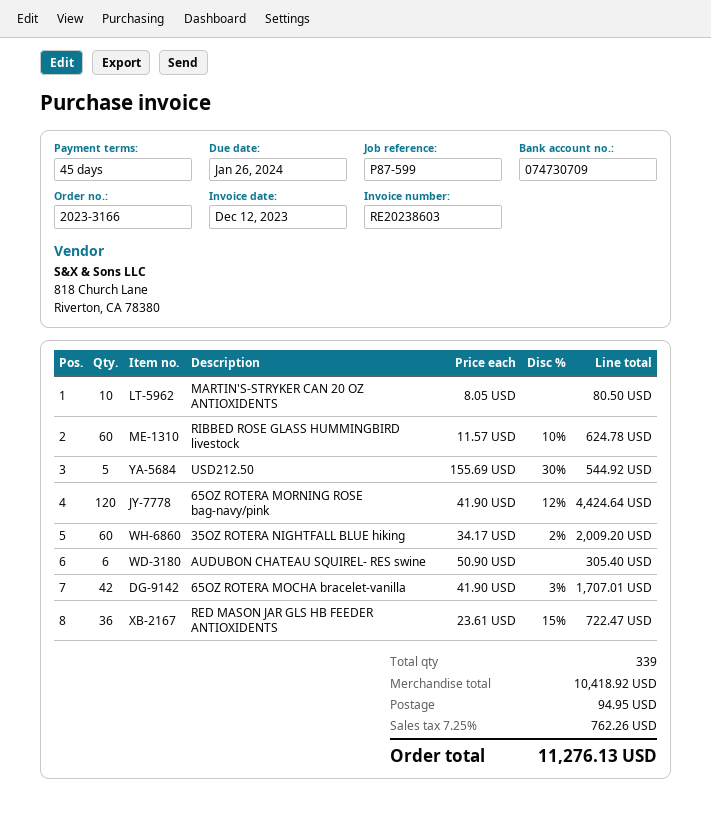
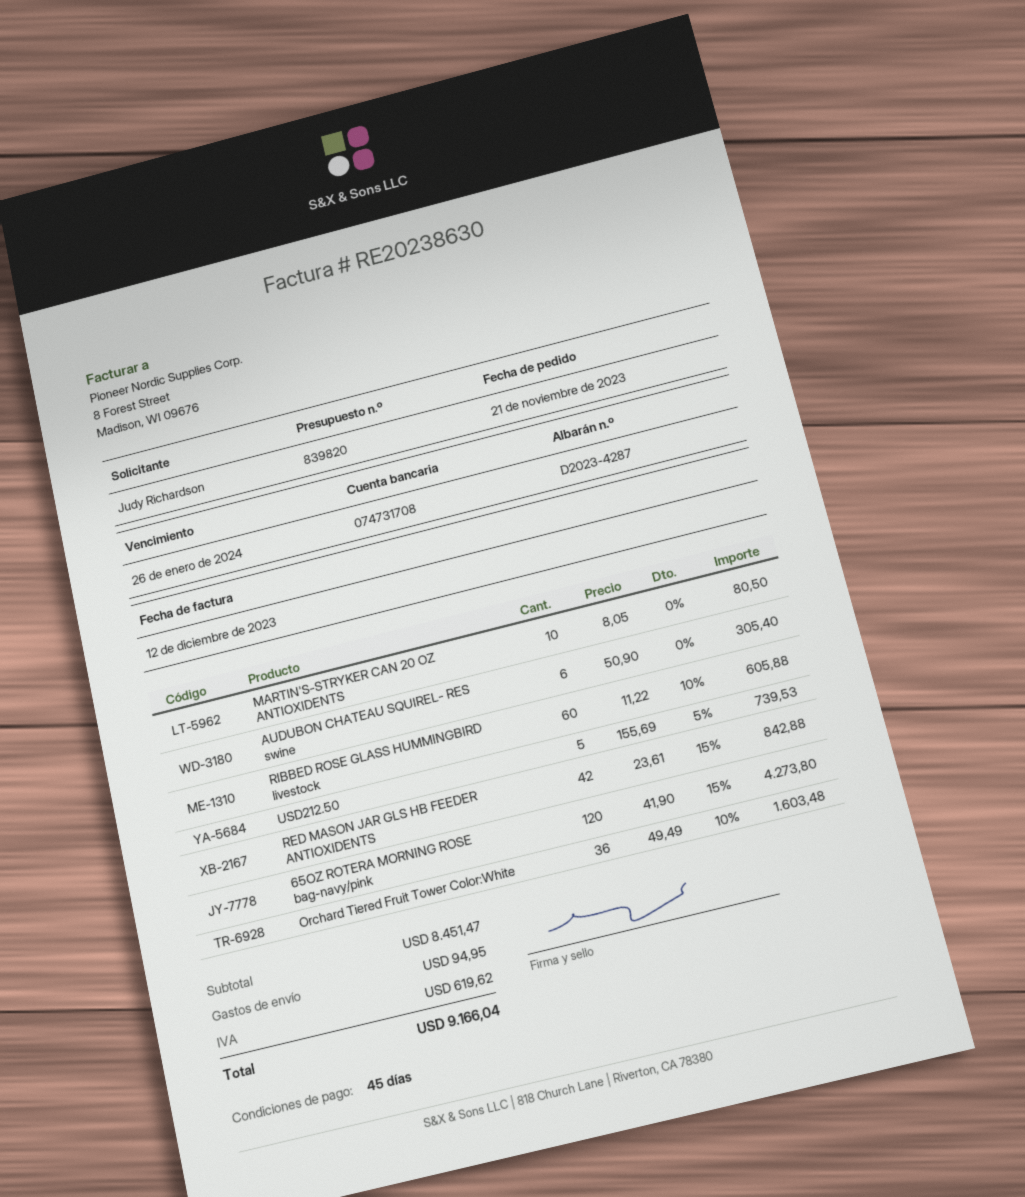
invoice number: RE20238603 -> RE20238630
bank account: 074730709 -> 074731708
RIBBED ROSE GLASS HUMMINGBIRD livestock: 60 x 11.57 - 10% = 624.78 -> 60 x 11.22 - 10% = 605.88
USD212.50: 5 x 155.69 - 30% = 544.92 -> 5 x 155.69 - 5% = 739.53
65OZ ROTERA MORNING ROSE bag-navy/pink: 120 x 41.90 - 12% = 4424.64 -> 120 x 41.90 - 15% = 4273.80
35OZ ROTERA NIGHTFALL BLUE hiking: 60 x 34.17 - 2% = 2009.20 -> none
65OZ ROTERA MOCHA bracelet-vanilla: 42 x 41.90 - 3% = 1707.01 -> none
RED MASON JAR GLS HB FEEDER ANTIOXIDENTS: 36 x 23.61 - 15% = 722.47 -> 42 x 23.61 - 15% = 842.88
Orchard Tiered Fruit Tower Color:White: none -> 36 x 49.49 - 10% = 1603.48
subtotal: 10418.92 -> 8451.47
tax: 762.26 -> 619.62
total: 11276.13 -> 9166.04

